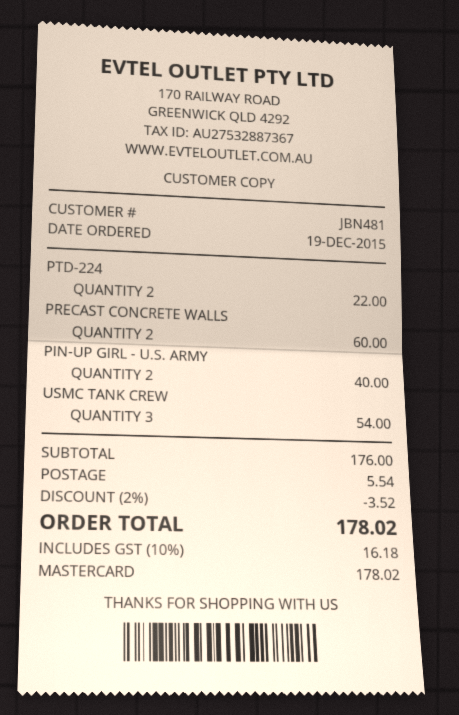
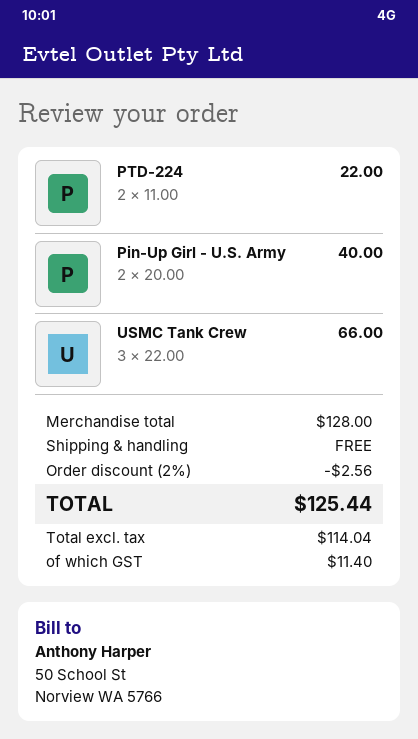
PRECAST CONCRETE WALLS: 2 for 60.00 -> none
USMC TANK CREW: 3 for 54.00 -> 3 for 66.00
subtotal: 176.00 -> 128.00
discount: 2% = 3.52 -> 2% = 2.56
shipping: 5.54 -> 0.00
tax: 16.18 -> 11.40
total: 178.02 -> 125.44

